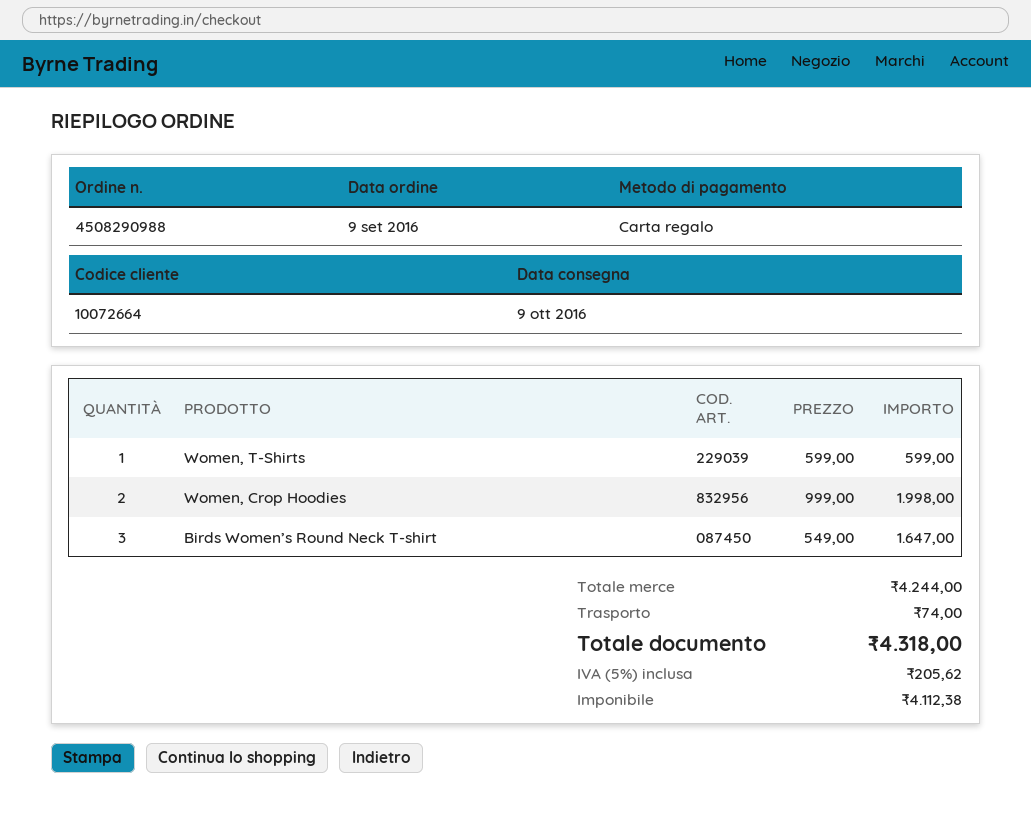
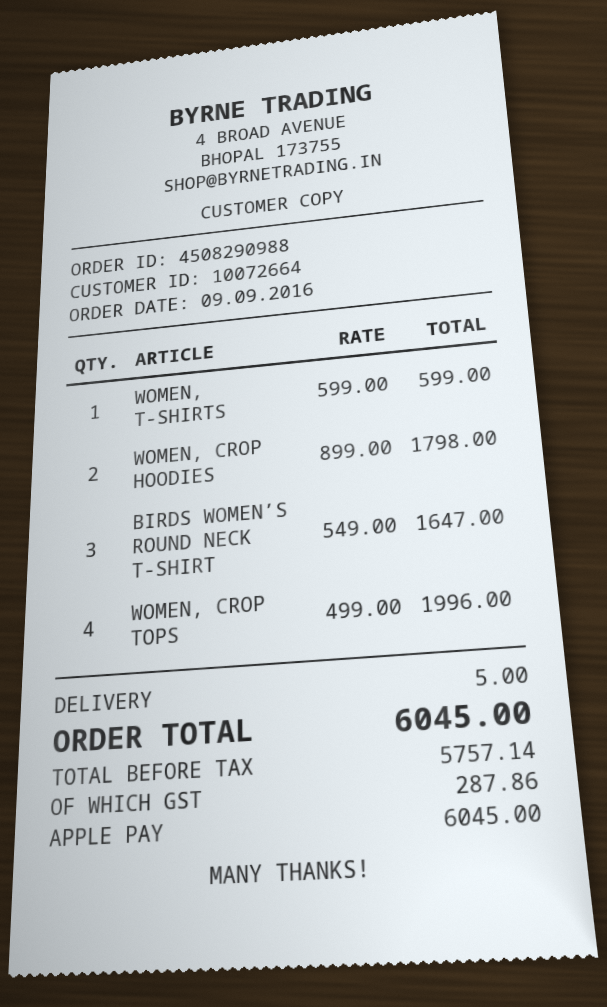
payment method: gift card -> Apple Pay
Women, Crop Hoodies: 2 x 999.00 = 1998.00 -> 2 x 899.00 = 1798.00
WOMEN, CROP TOPS: none -> 4 x 499.00 = 1996.00
shipping: 74.00 -> 5.00
net: 4112.38 -> 5757.14
tax: 205.62 -> 287.86
total: 4318.00 -> 6045.00

